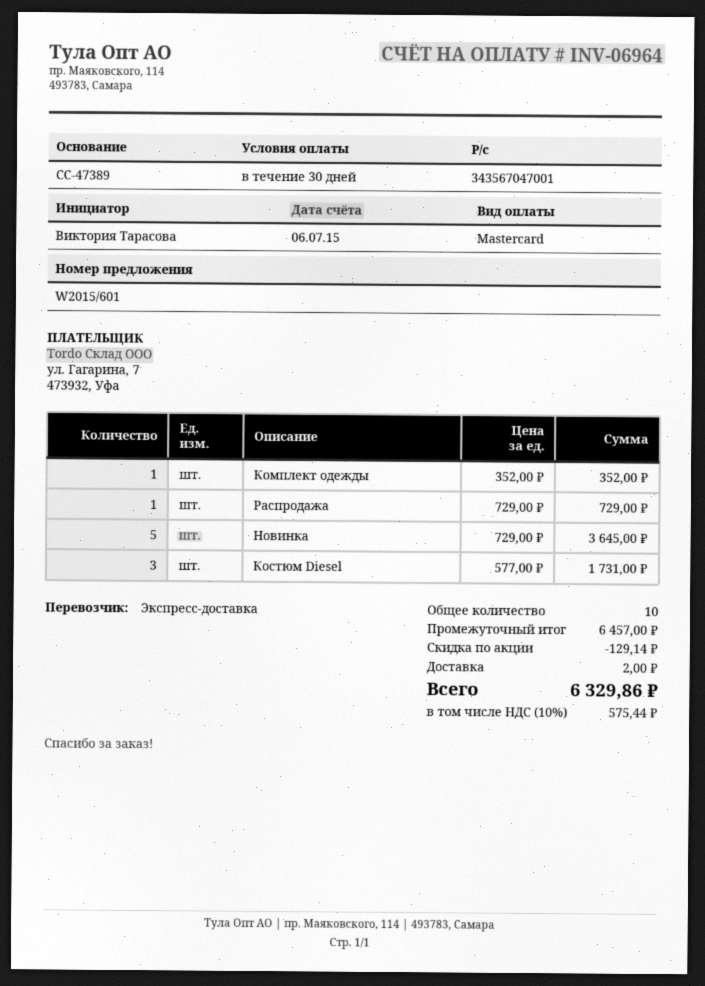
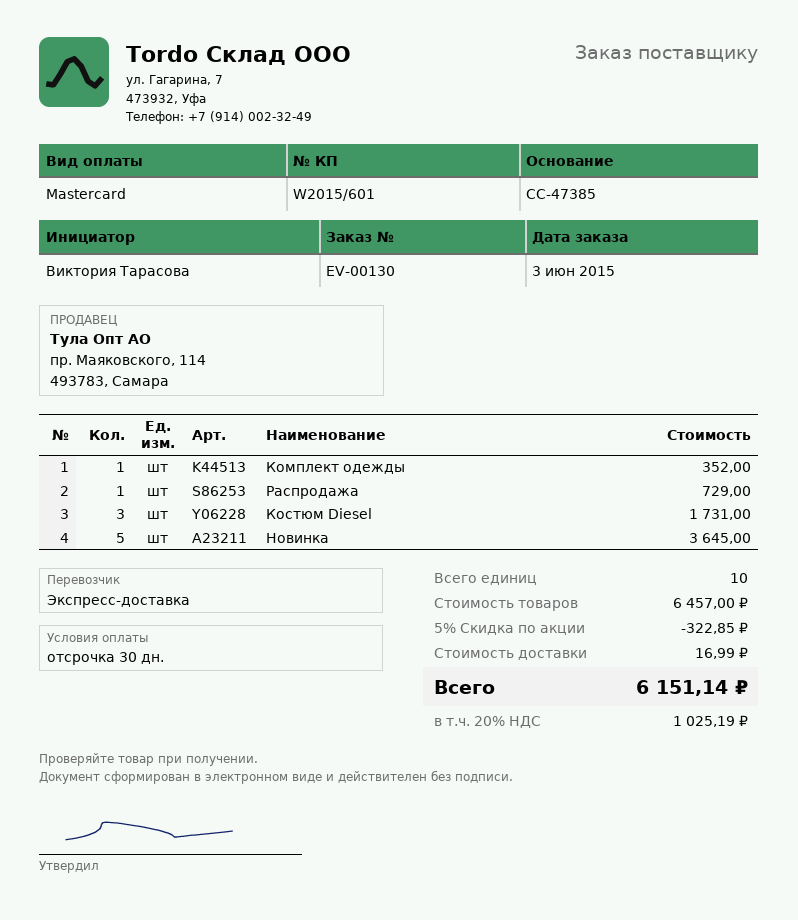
reference: CC-47389 -> CC-47385
discount: 129.14 -> 322.85
shipping: 2.00 -> 16.99
tax: 10% = 575.44 -> 20% = 1025.19
total: 6329.86 -> 6151.14

